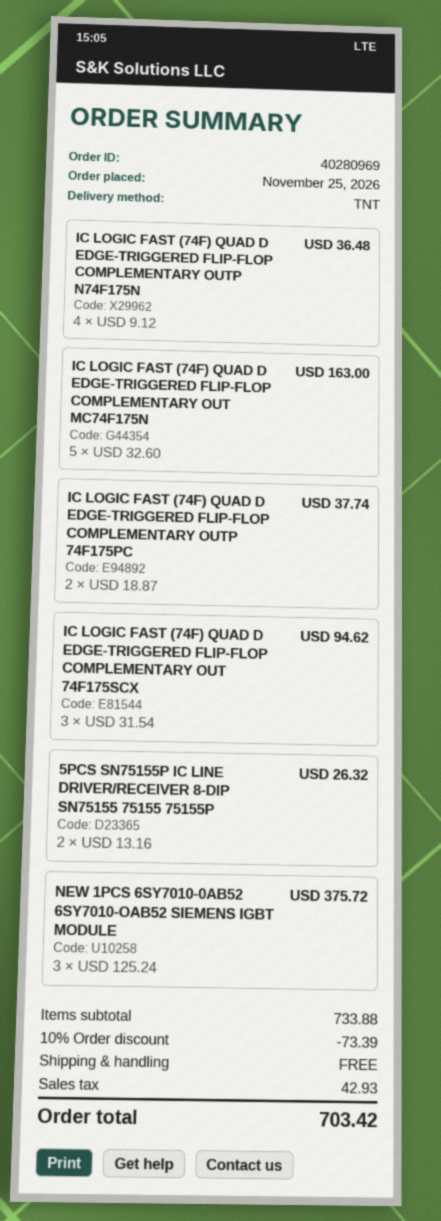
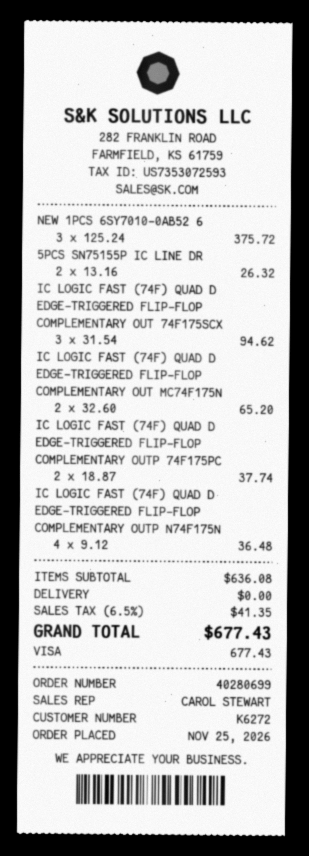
order number: 40280969 -> 40280699
IC LOGIC FAST (74F) QUAD D EDGE-TRIGGERED FLIP-FLOP COMPLEMENTARY OUT MC74F175N: 5 x 32.60 = 163.00 -> 2 x 32.60 = 65.20
subtotal: 733.88 -> 636.08
discount: 10% = 73.39 -> none
tax: 42.93 -> 41.35
total: 703.42 -> 677.43

